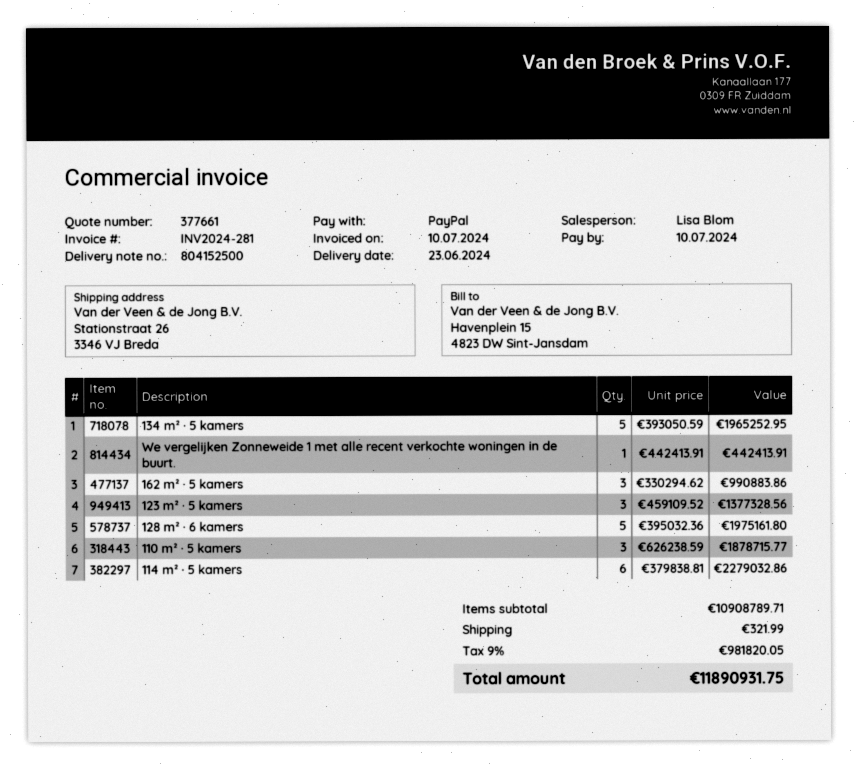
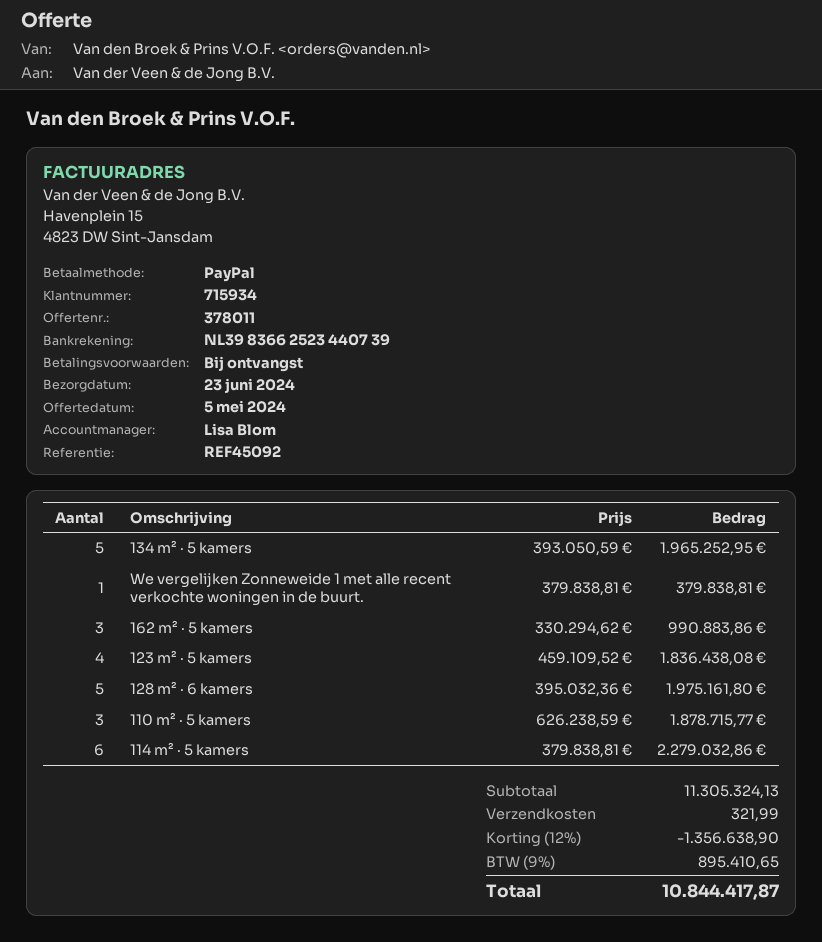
quote number: 377661 -> 378011
We vergelijken Zonneweide 1 met alle recent verkochte woningen in de buurt.: 1 x 442413.91 = 442413.91 -> 1 x 379838.81 = 379838.81
123 m² · 5 kamers: 3 x 459109.52 = 1377328.56 -> 4 x 459109.52 = 1836438.08
subtotal: 10908789.71 -> 11305324.13
discount: none -> 12% = 1356638.90
tax: 9% = 981820.05 -> 9% = 895410.65
total: 11890931.75 -> 10844417.87

